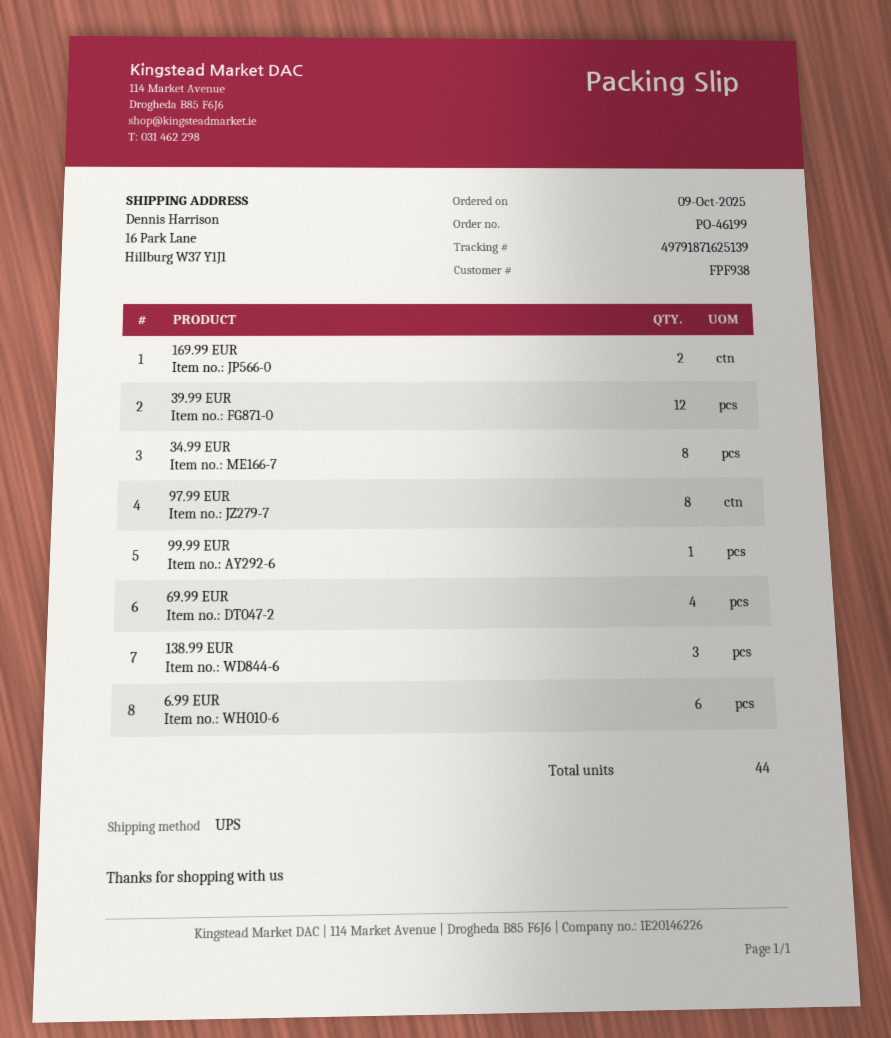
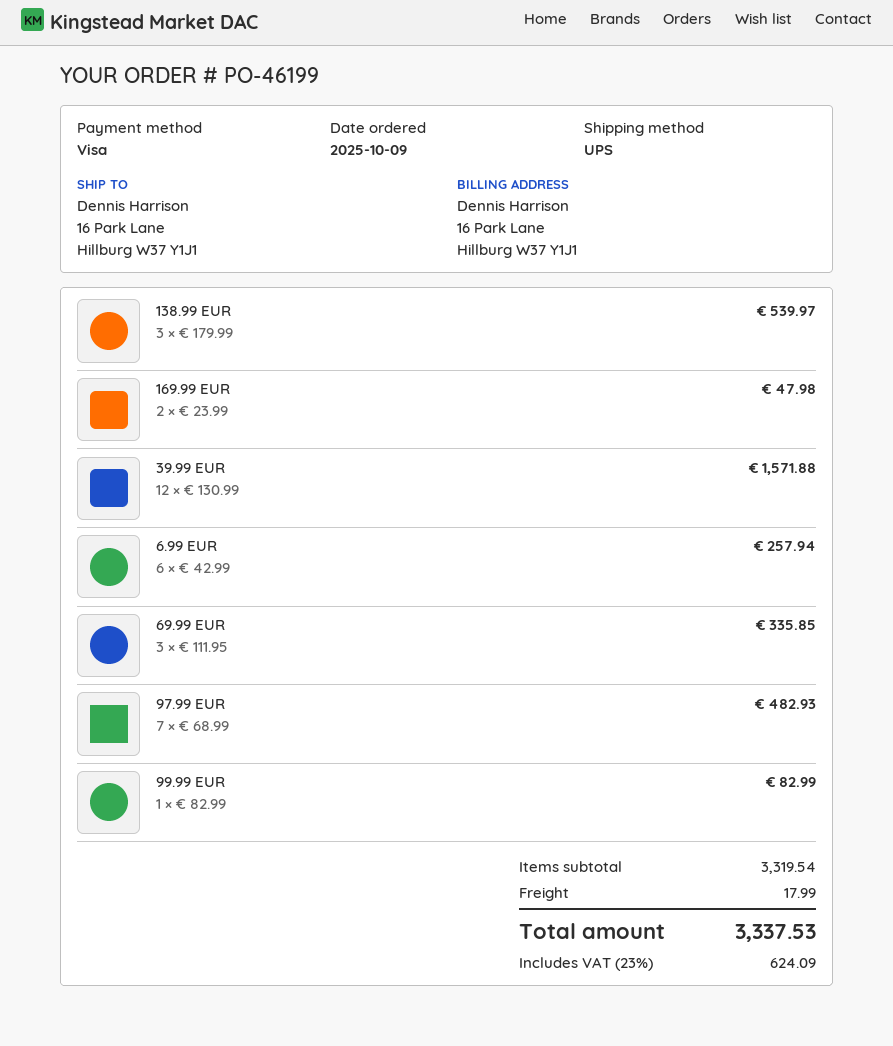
34.99 EUR: 8 -> none
97.99 EUR: 8 -> 7
69.99 EUR: 4 -> 3

